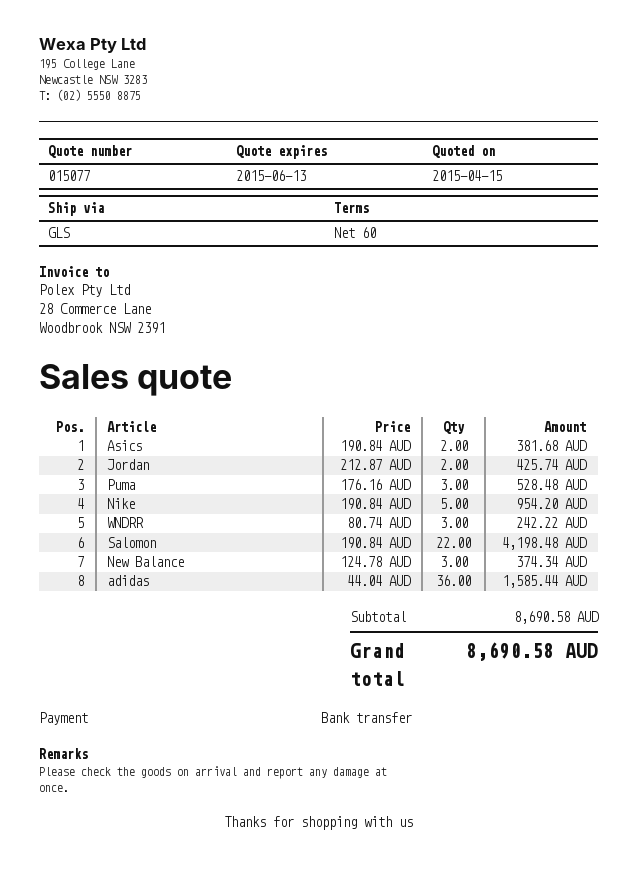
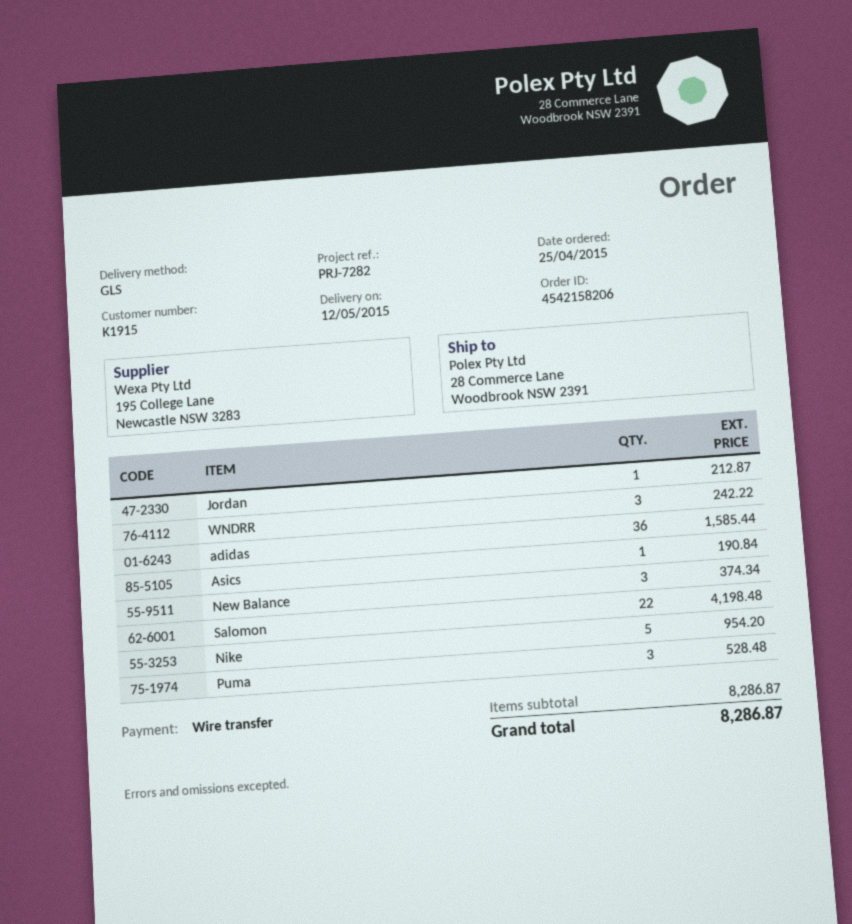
Asics: 2 for 381.68 -> 1 for 190.84
Jordan: 2 for 425.74 -> 1 for 212.87
subtotal: 8690.58 -> 8286.87
total: 8690.58 -> 8286.87

